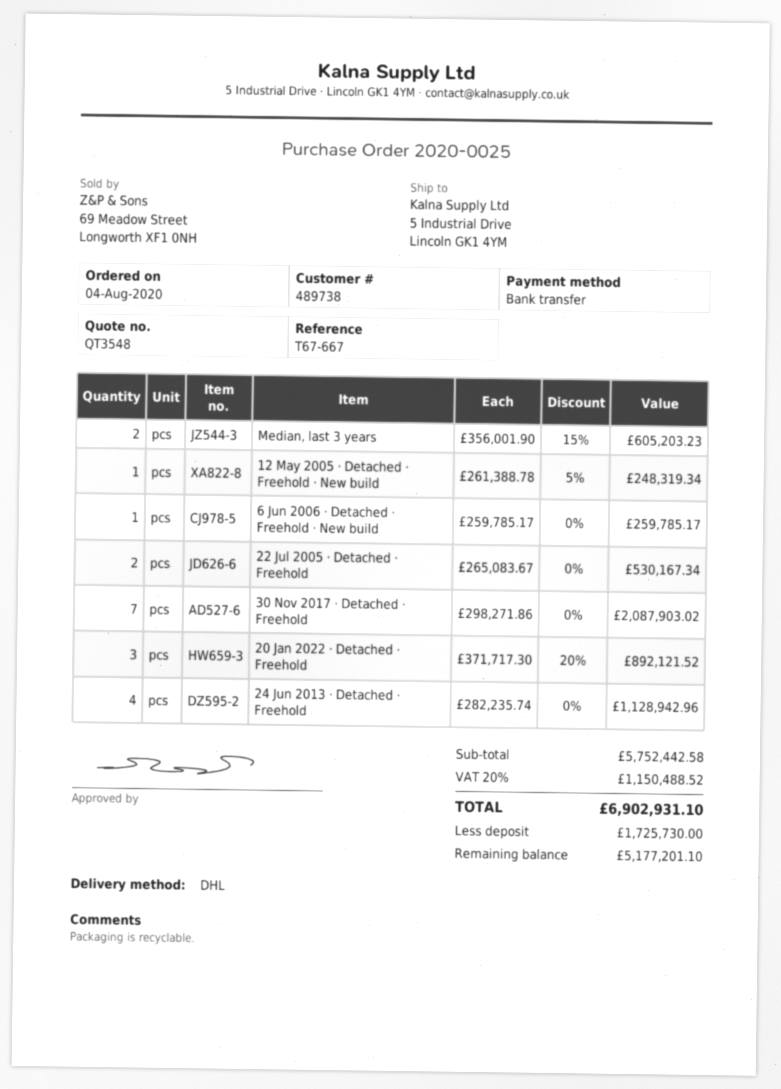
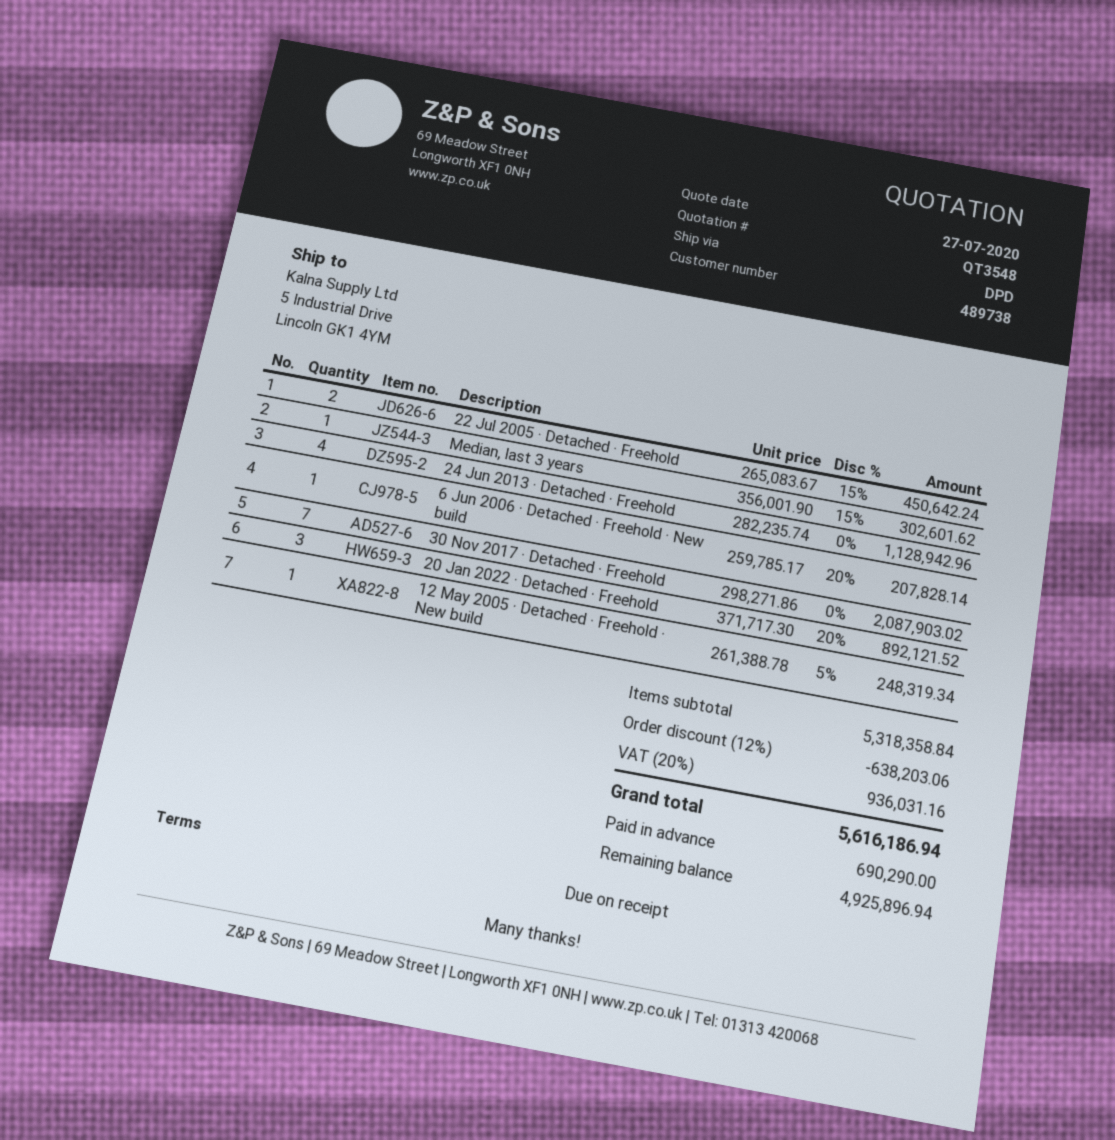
shipping method: DHL -> DPD
Median, last 3 years: 2 x 356001.90 - 15% = 605203.23 -> 1 x 356001.90 - 15% = 302601.62
6 Jun 2006 · Detached · Freehold · New build: 1 x 259785.17 = 259785.17 -> 1 x 259785.17 - 20% = 207828.14
22 Jul 2005 · Detached · Freehold: 2 x 265083.67 = 530167.34 -> 2 x 265083.67 - 15% = 450642.24
subtotal: 5752442.58 -> 5318358.84
discount: none -> 12% = 638203.06
tax: 20% = 1150488.52 -> 20% = 936031.16
total: 6902931.10 -> 5616186.94
deposit: 1725730.00 -> 690290.00
balance: 5177201.10 -> 4925896.94

